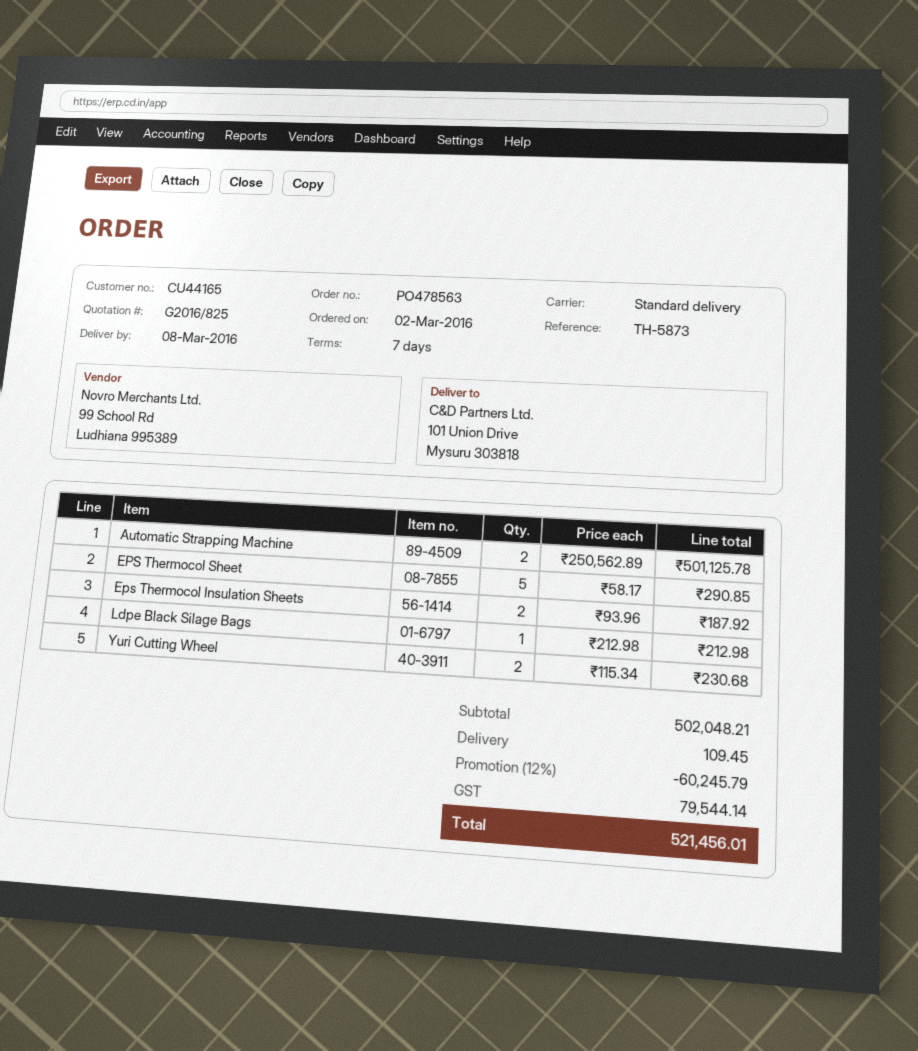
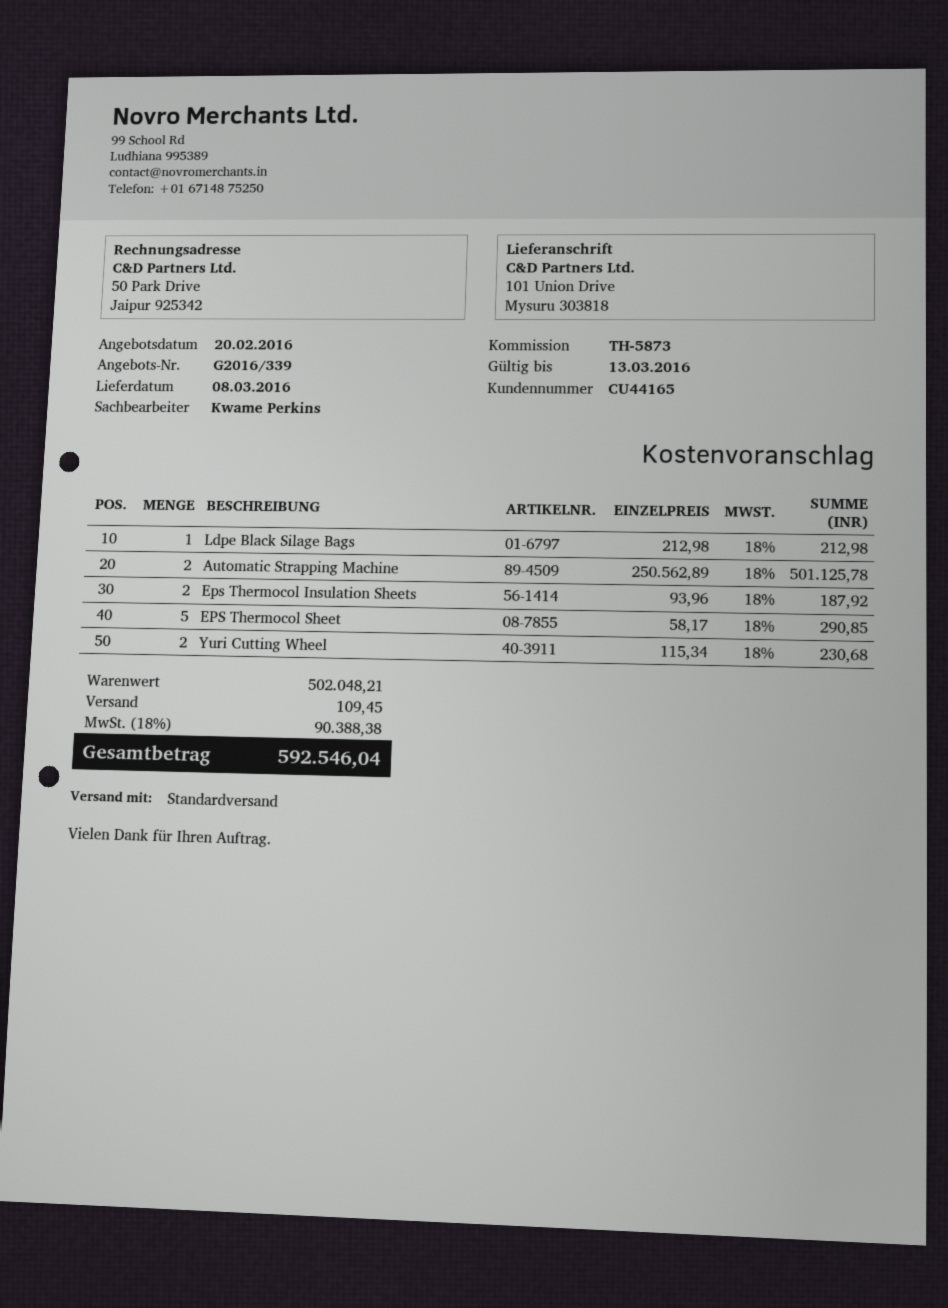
quote number: G2016/825 -> G2016/339
discount: 12% = 60245.79 -> none
tax: 79544.14 -> 90388.38
total: 521456.01 -> 592546.04

